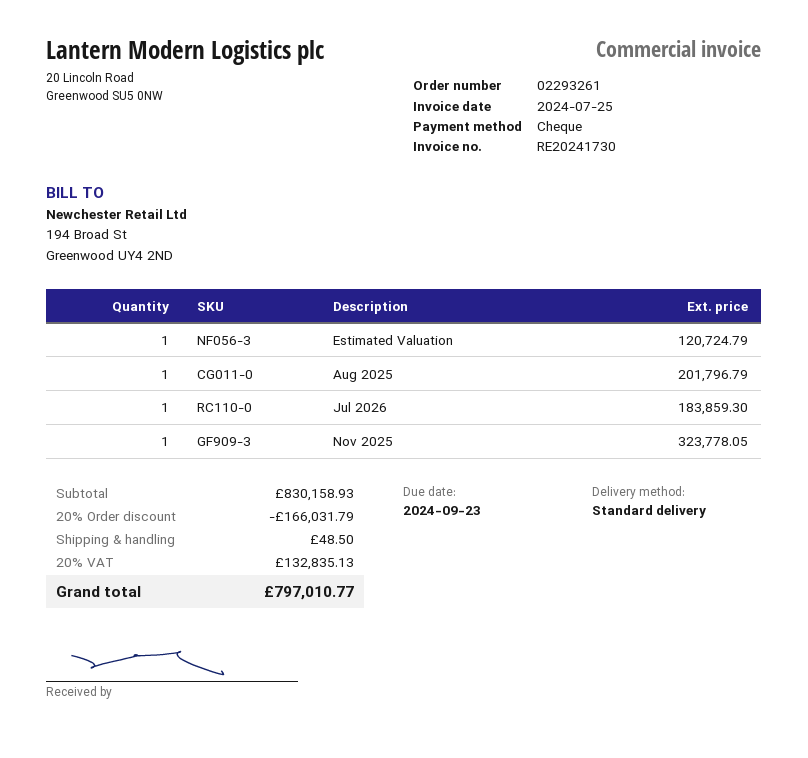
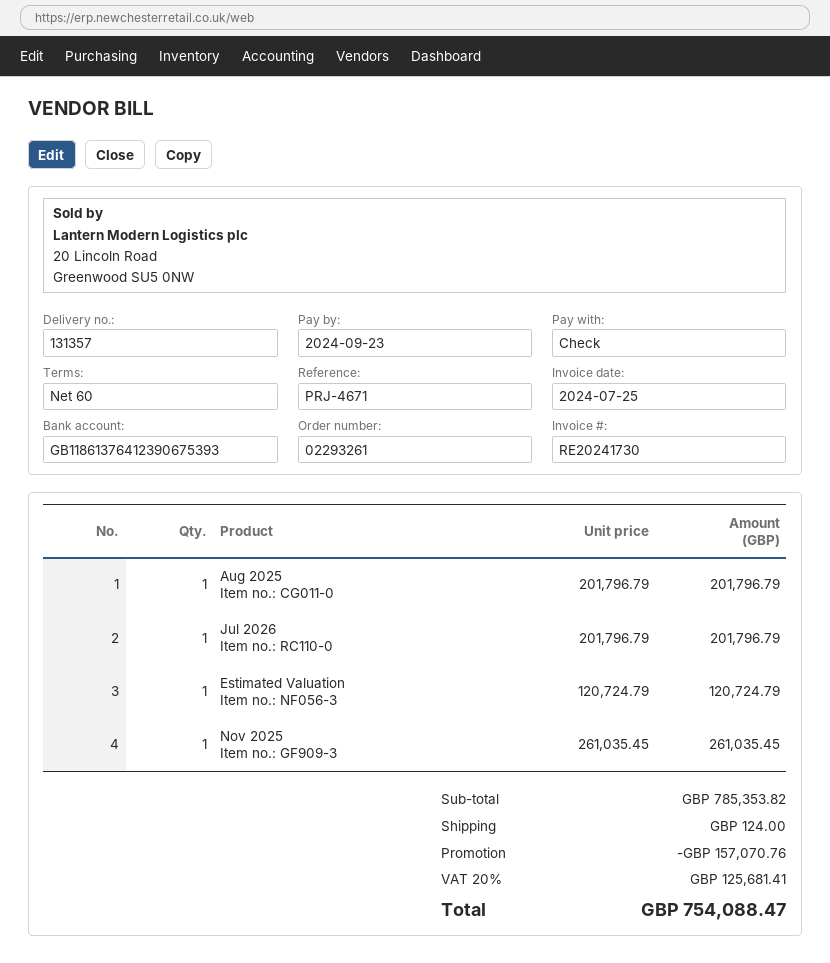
Jul 2026: 1 for 183859.30 -> 1 for 201796.79
Nov 2025: 1 for 323778.05 -> 1 for 261035.45
subtotal: 830158.93 -> 785353.82
discount: 166031.79 -> 157070.76
shipping: 48.50 -> 124.00
tax: 20% = 132835.13 -> 20% = 125681.41
total: 797010.77 -> 754088.47

